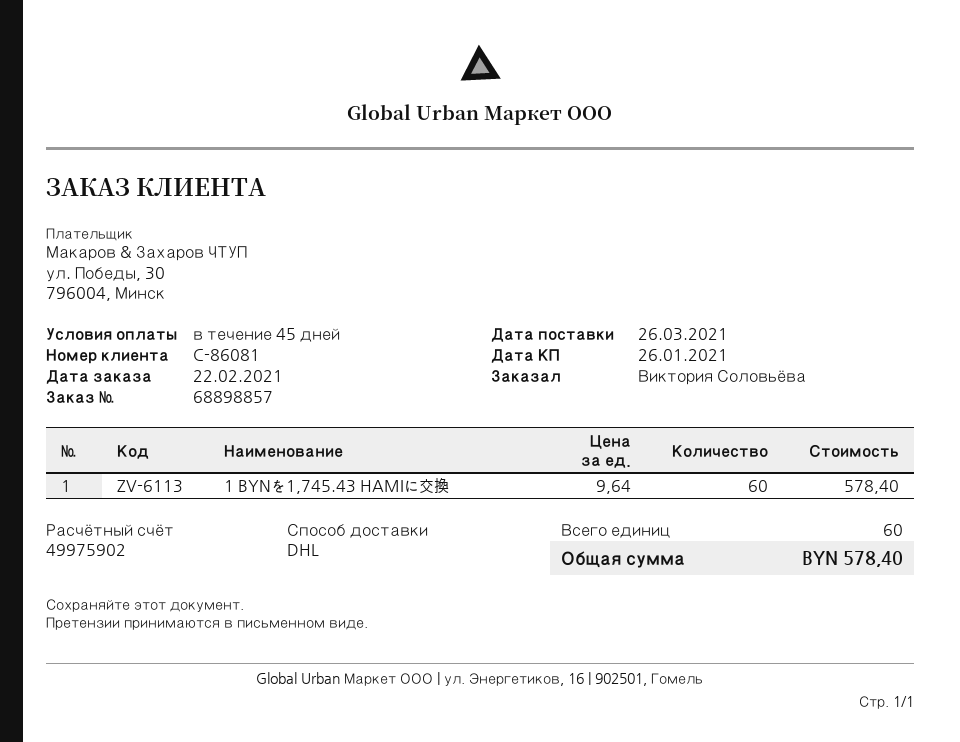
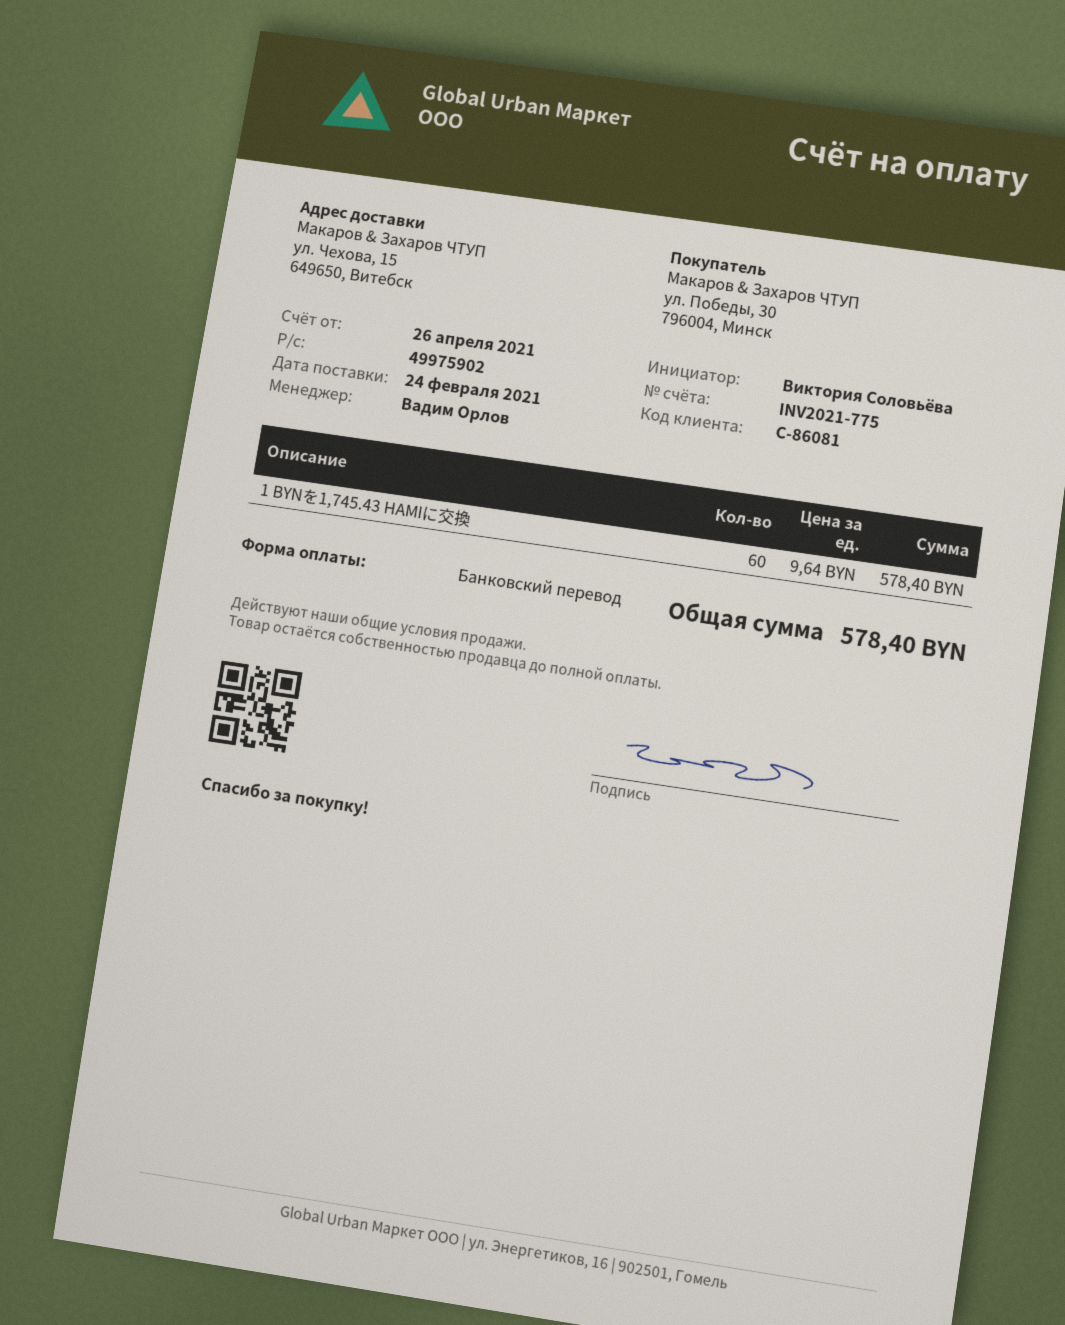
delivery date: 2021-03-26 -> 2021-02-24

